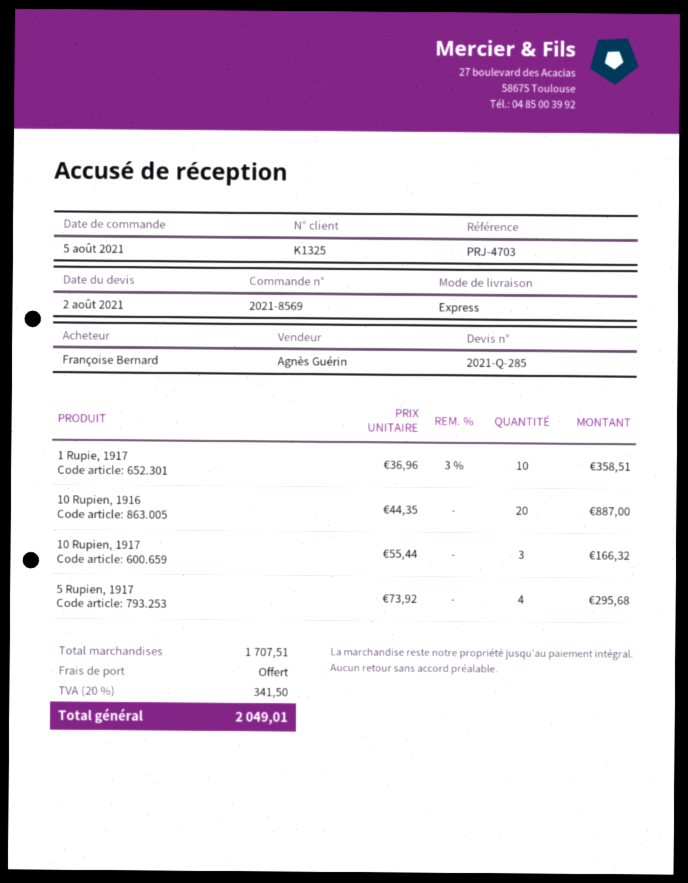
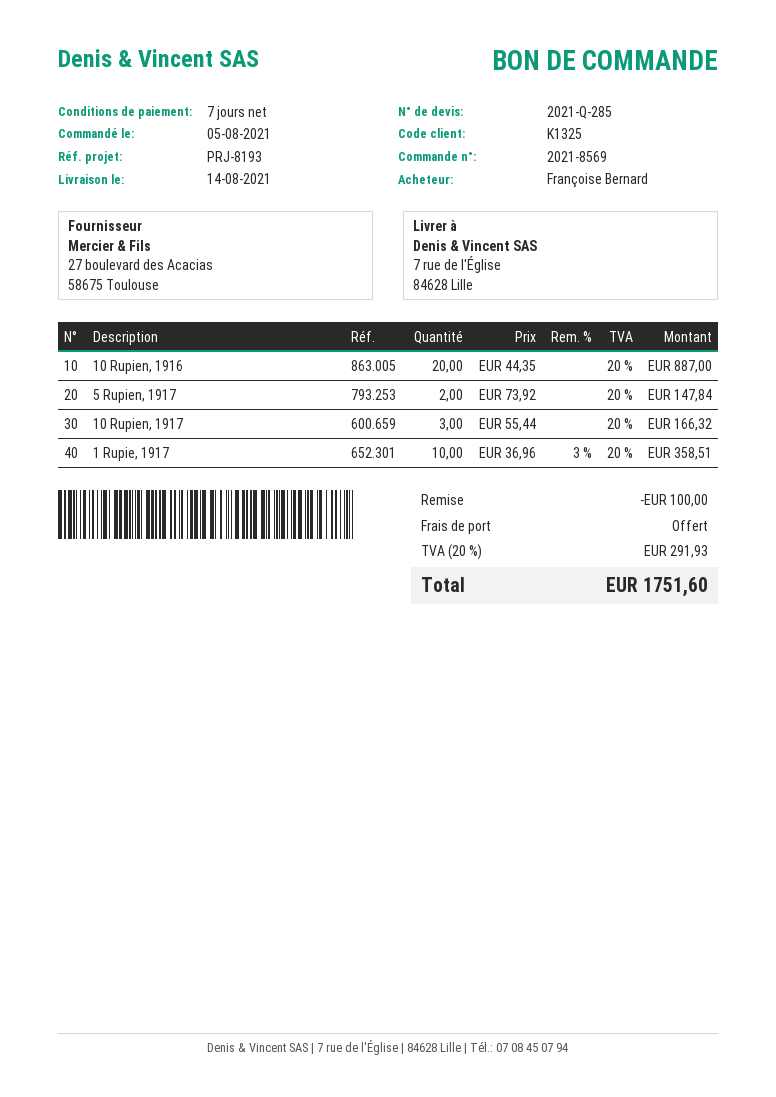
reference: PRJ-4703 -> PRJ-8193
5 Rupien, 1917: 4 x 73.92 = 295.68 -> 2 x 73.92 = 147.84
discount: none -> 100.00
tax: 20% = 341.50 -> 20% = 291.93
total: 2049.01 -> 1751.60

